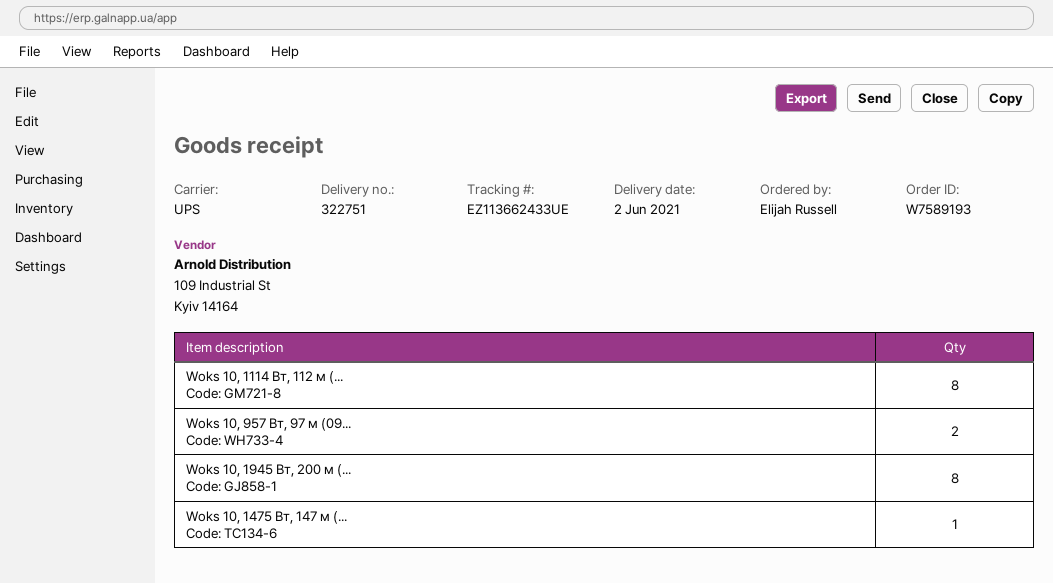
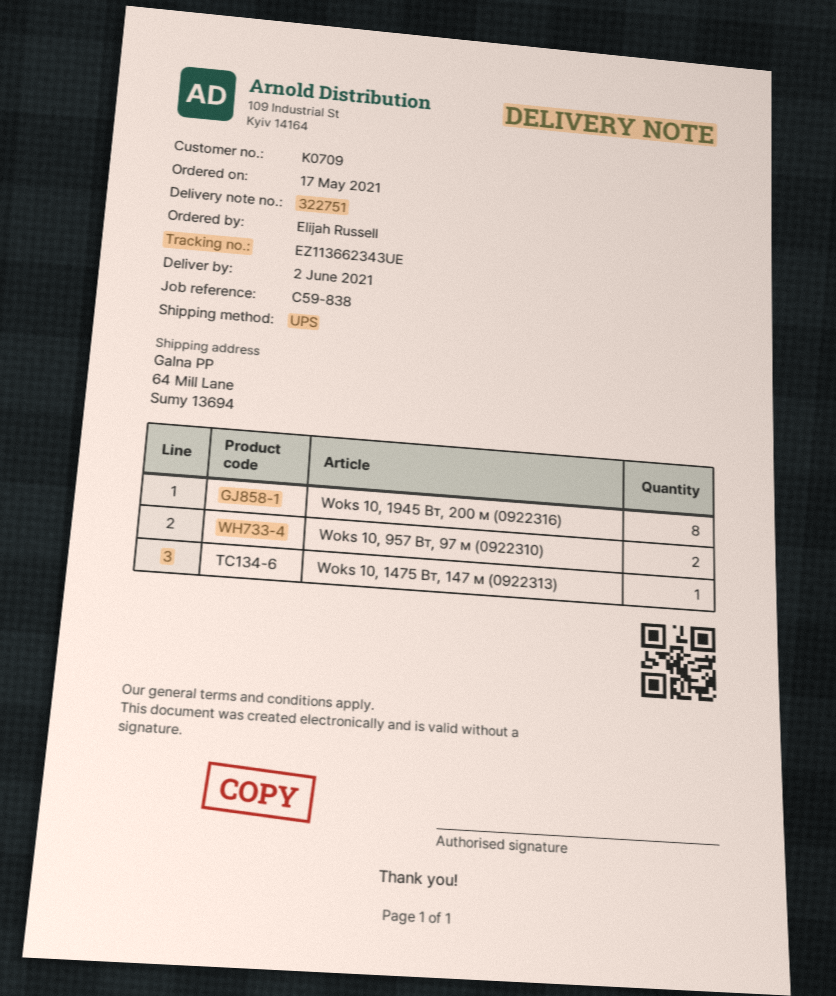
tracking number: EZ113662433UE -> EZ113662343UE
Woks 10, 1114 Вт, 112 м (...: 8 -> none

